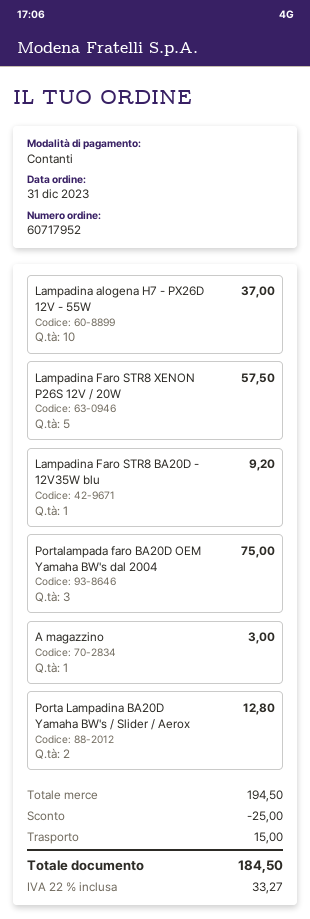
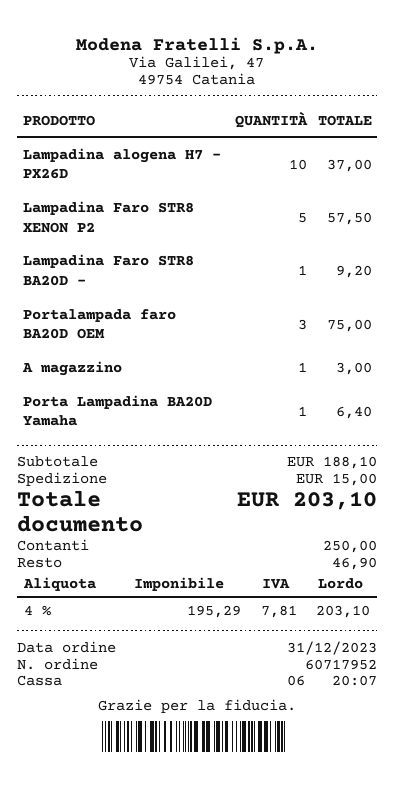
Porta Lampadina BA20D Yamaha BW's / Slider / Aerox: 2 for 12.80 -> 1 for 6.40
subtotal: 194.50 -> 188.10
discount: 25.00 -> none
tax: 22% = 33.27 -> 4% = 7.81
total: 184.50 -> 203.10

